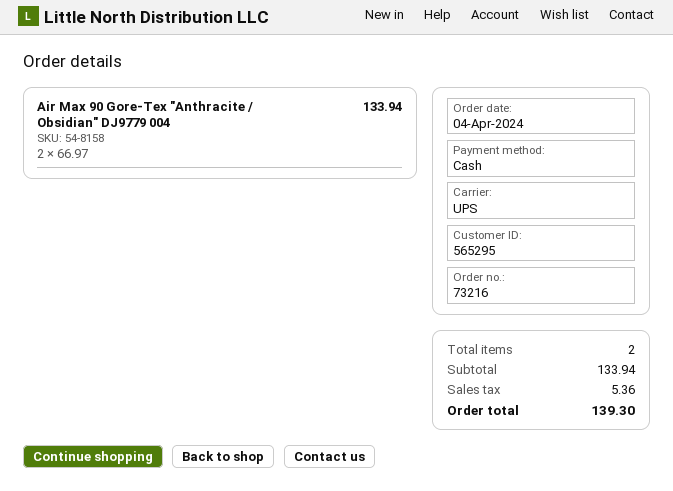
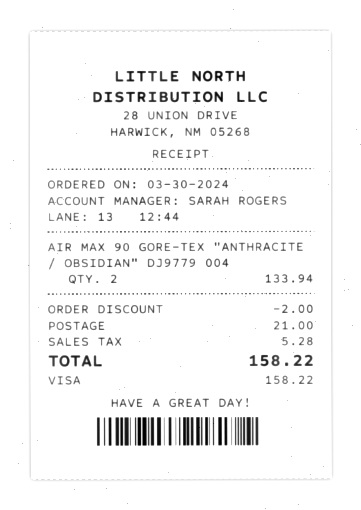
order date: 2024-04-04 -> 2024-03-30
payment method: cash -> Visa
discount: none -> 2.00
shipping: none -> 21.00
tax: 5.36 -> 5.28
total: 139.30 -> 158.22

